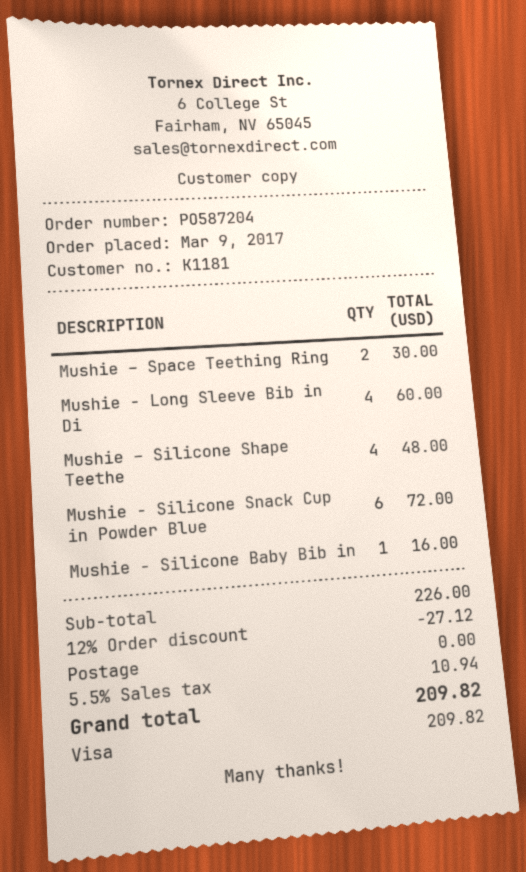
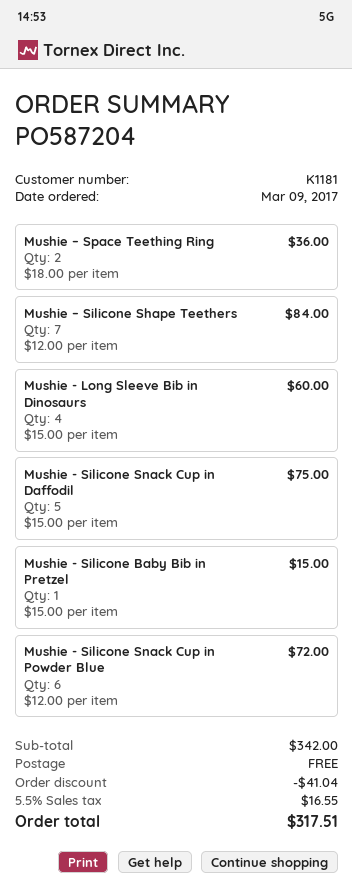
Mushie – Space Teething Ring: 2 for 30.00 -> 2 for 36.00
Mushie – Silicone Shape Teethe: 4 for 48.00 -> 7 for 84.00
Mushie - Silicone Baby Bib in: 1 for 16.00 -> 1 for 15.00
Mushie - Silicone Snack Cup in Daffodil: none -> 5 for 75.00
subtotal: 226.00 -> 342.00
discount: 27.12 -> 41.04
tax: 5.5% = 10.94 -> 5.5% = 16.55
total: 209.82 -> 317.51

